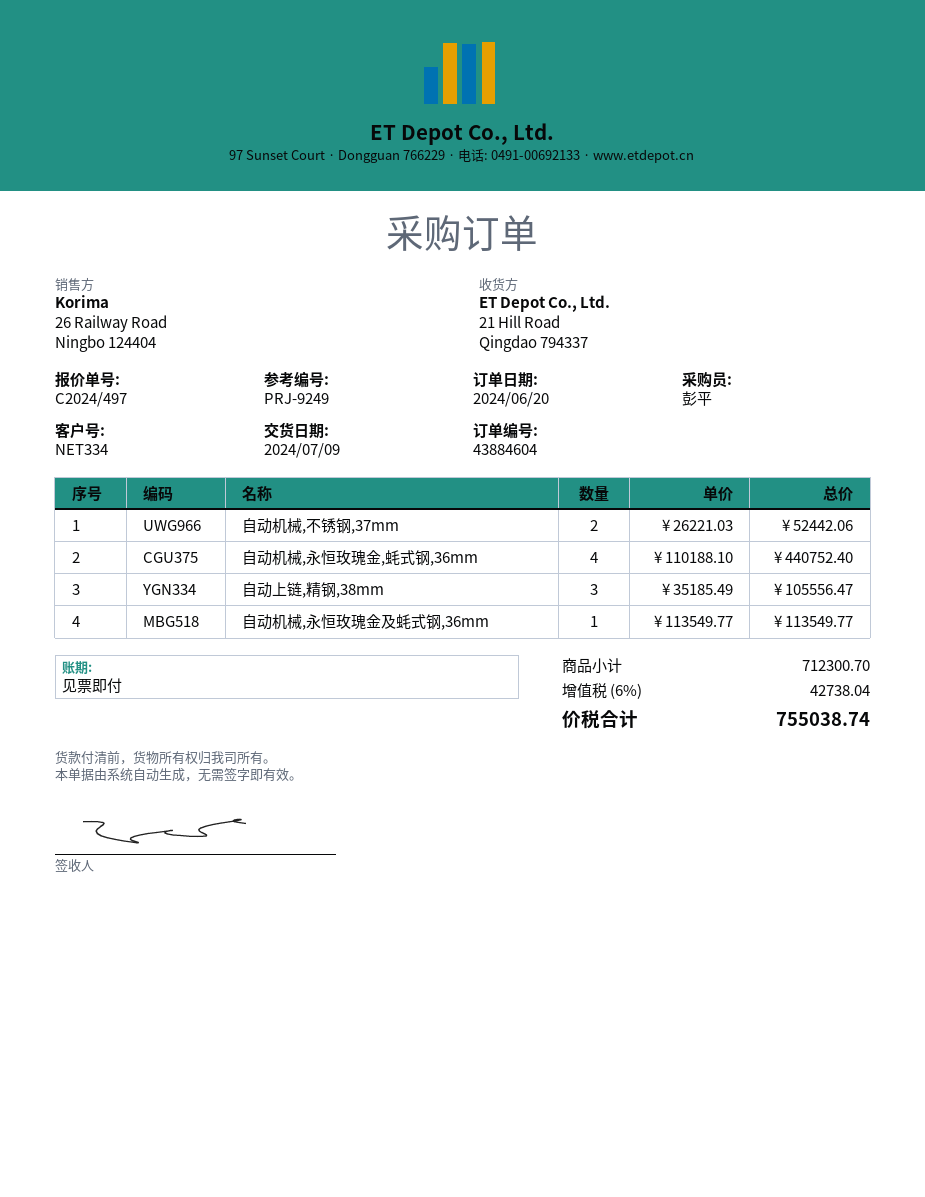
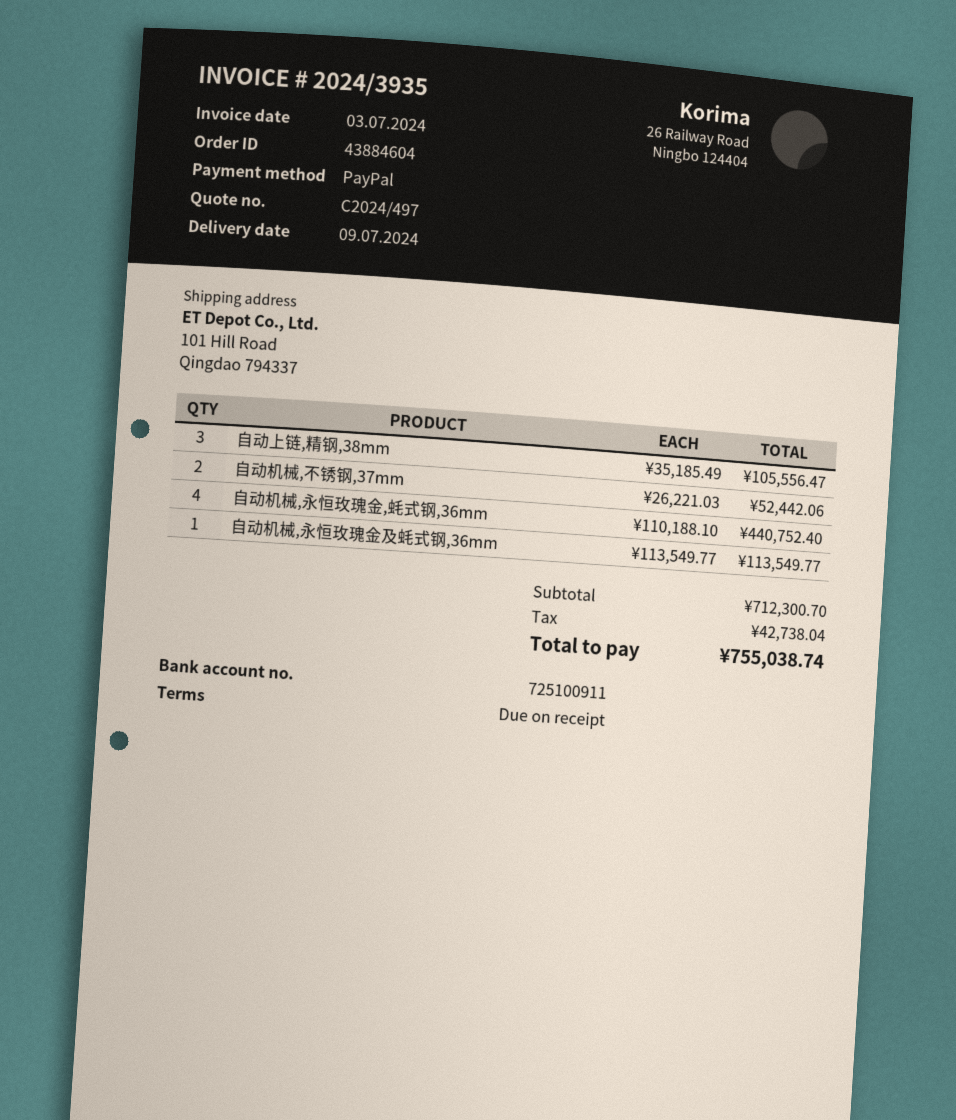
ship to: 21 Hill Road, Qingdao 794337 -> 101 Hill Road, Qingdao 794337

